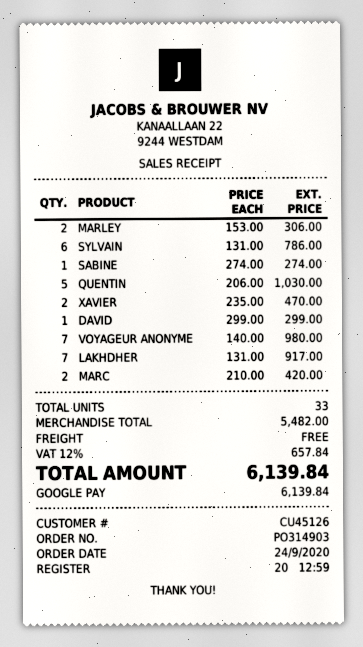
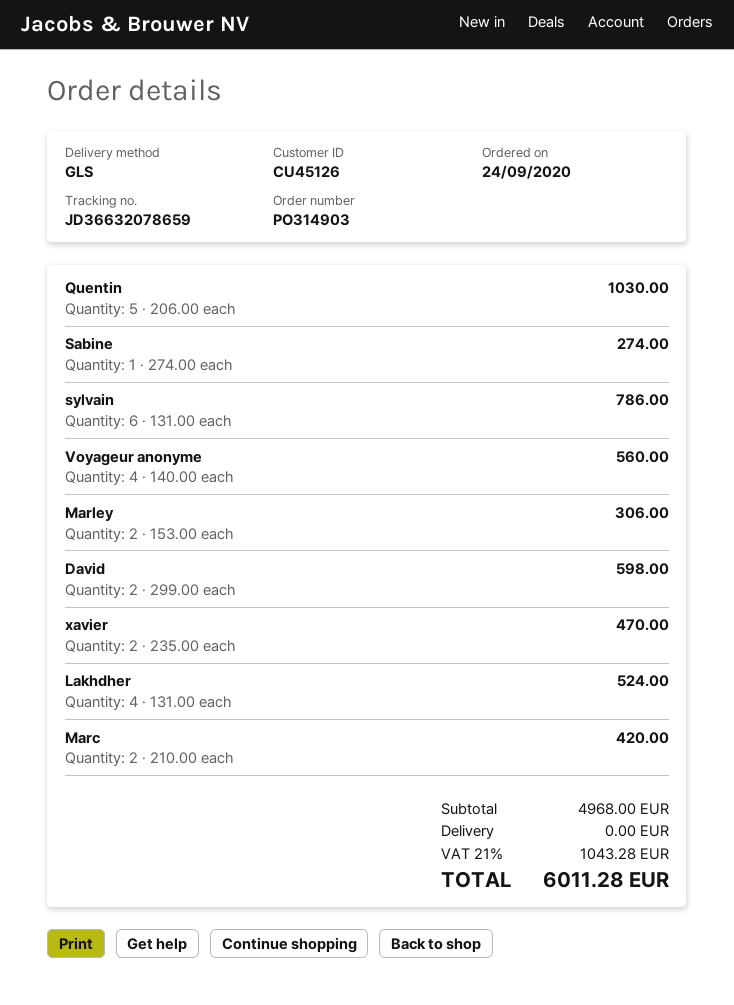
DAVID: 1 x 299.00 = 299.00 -> 2 x 299.00 = 598.00
VOYAGEUR ANONYME: 7 x 140.00 = 980.00 -> 4 x 140.00 = 560.00
LAKHDHER: 7 x 131.00 = 917.00 -> 4 x 131.00 = 524.00
subtotal: 5482.00 -> 4968.00
tax: 12% = 657.84 -> 21% = 1043.28
total: 6139.84 -> 6011.28

